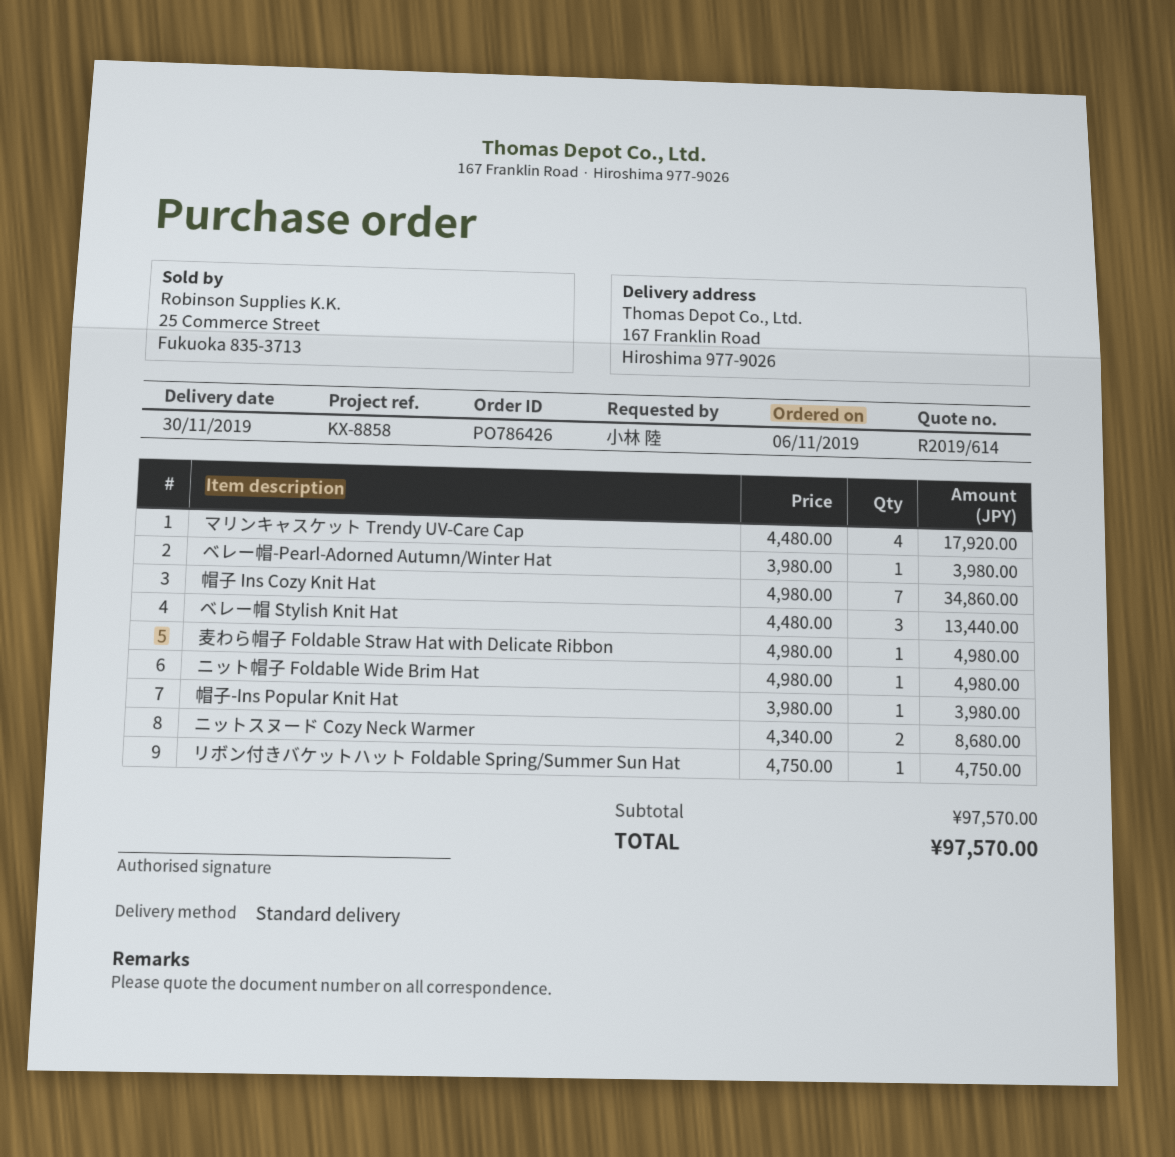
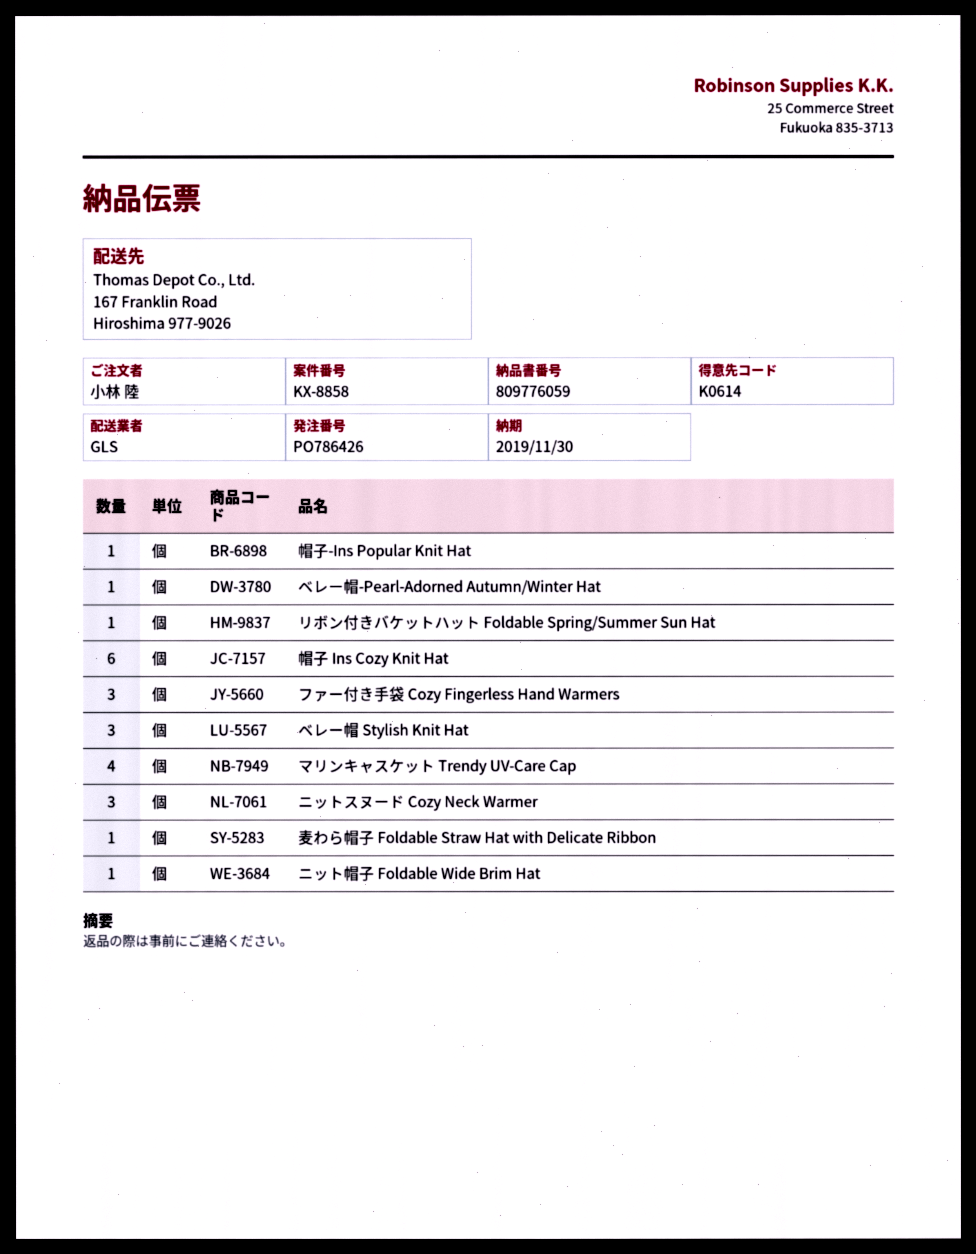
shipping method: standard -> GLS
帽子 Ins Cozy Knit Hat: 7 -> 6
ニットスヌード Cozy Neck Warmer: 2 -> 3
ファー付き手袋 Cozy Fingerless Hand Warmers: none -> 3

